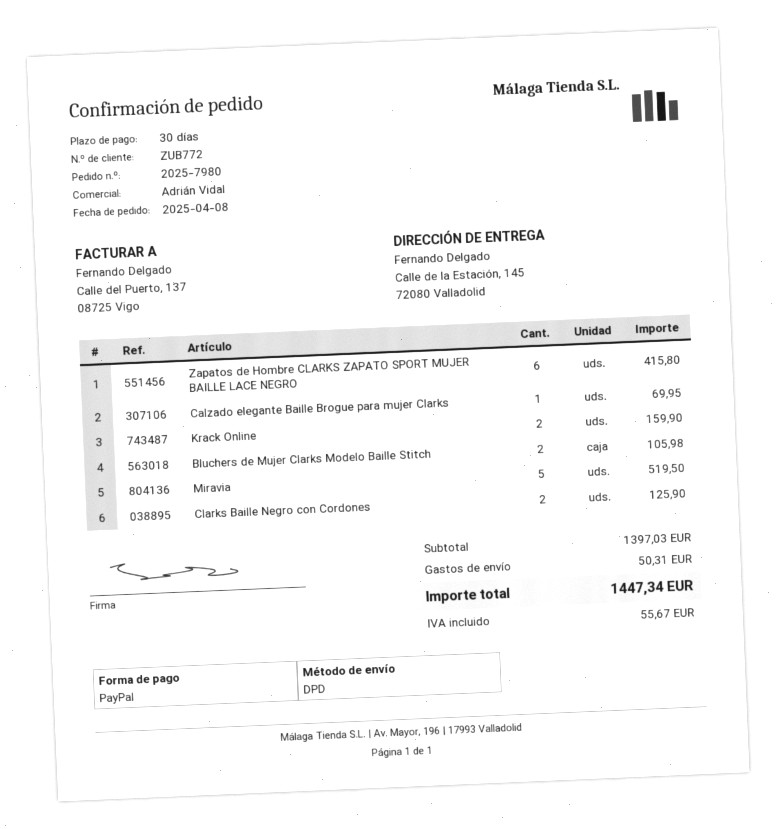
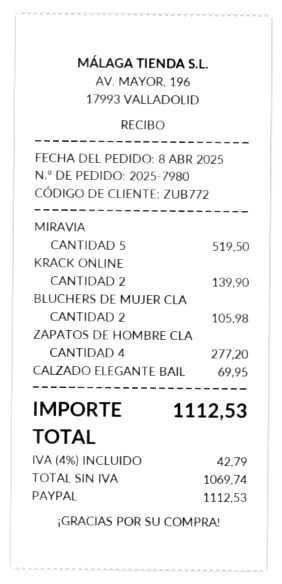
Zapatos de Hombre CLARKS ZAPATO SPORT MUJER BAILLE LACE NEGRO: 6 for 415.80 -> 4 for 277.20
Krack Online: 2 for 159.90 -> 2 for 139.90
Clarks Baille Negro con Cordones: 2 for 125.90 -> none
shipping: 50.31 -> none
tax: 55.67 -> 42.79
total: 1447.34 -> 1112.53

